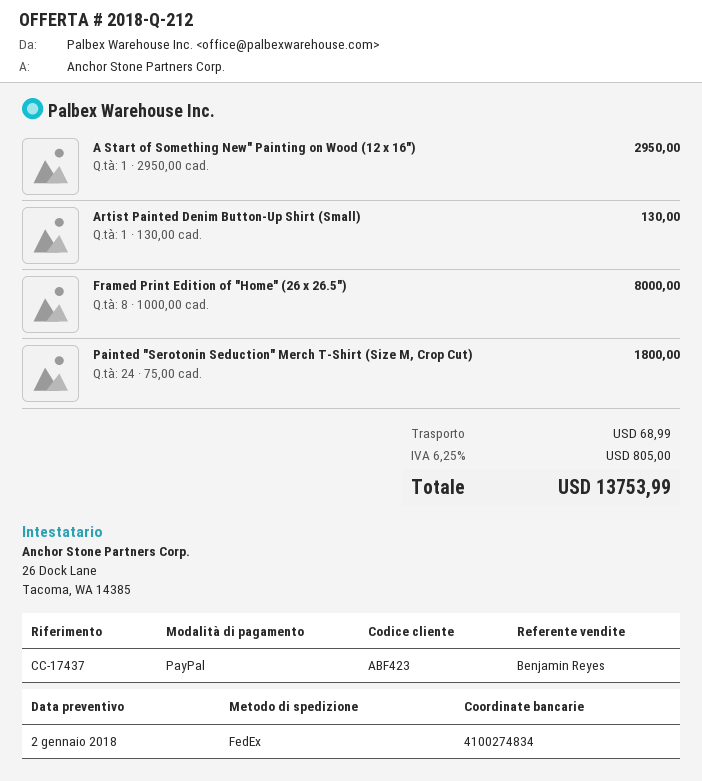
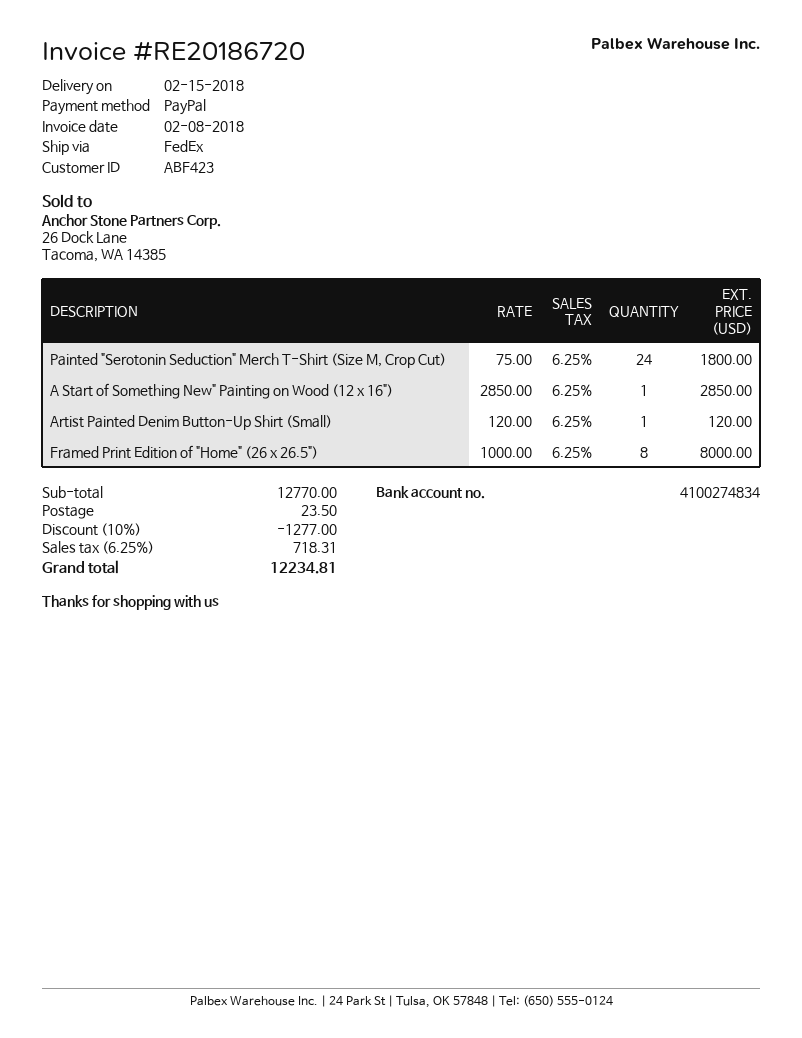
A Start of Something New" Painting on Wood (12 x 16"): 1 x 2950.00 = 2950.00 -> 1 x 2850.00 = 2850.00
Artist Painted Denim Button-Up Shirt (Small): 1 x 130.00 = 130.00 -> 1 x 120.00 = 120.00
discount: none -> 10% = 1277.00
shipping: 68.99 -> 23.50
tax: 6.25% = 805.00 -> 6.25% = 718.31
total: 13753.99 -> 12234.81

